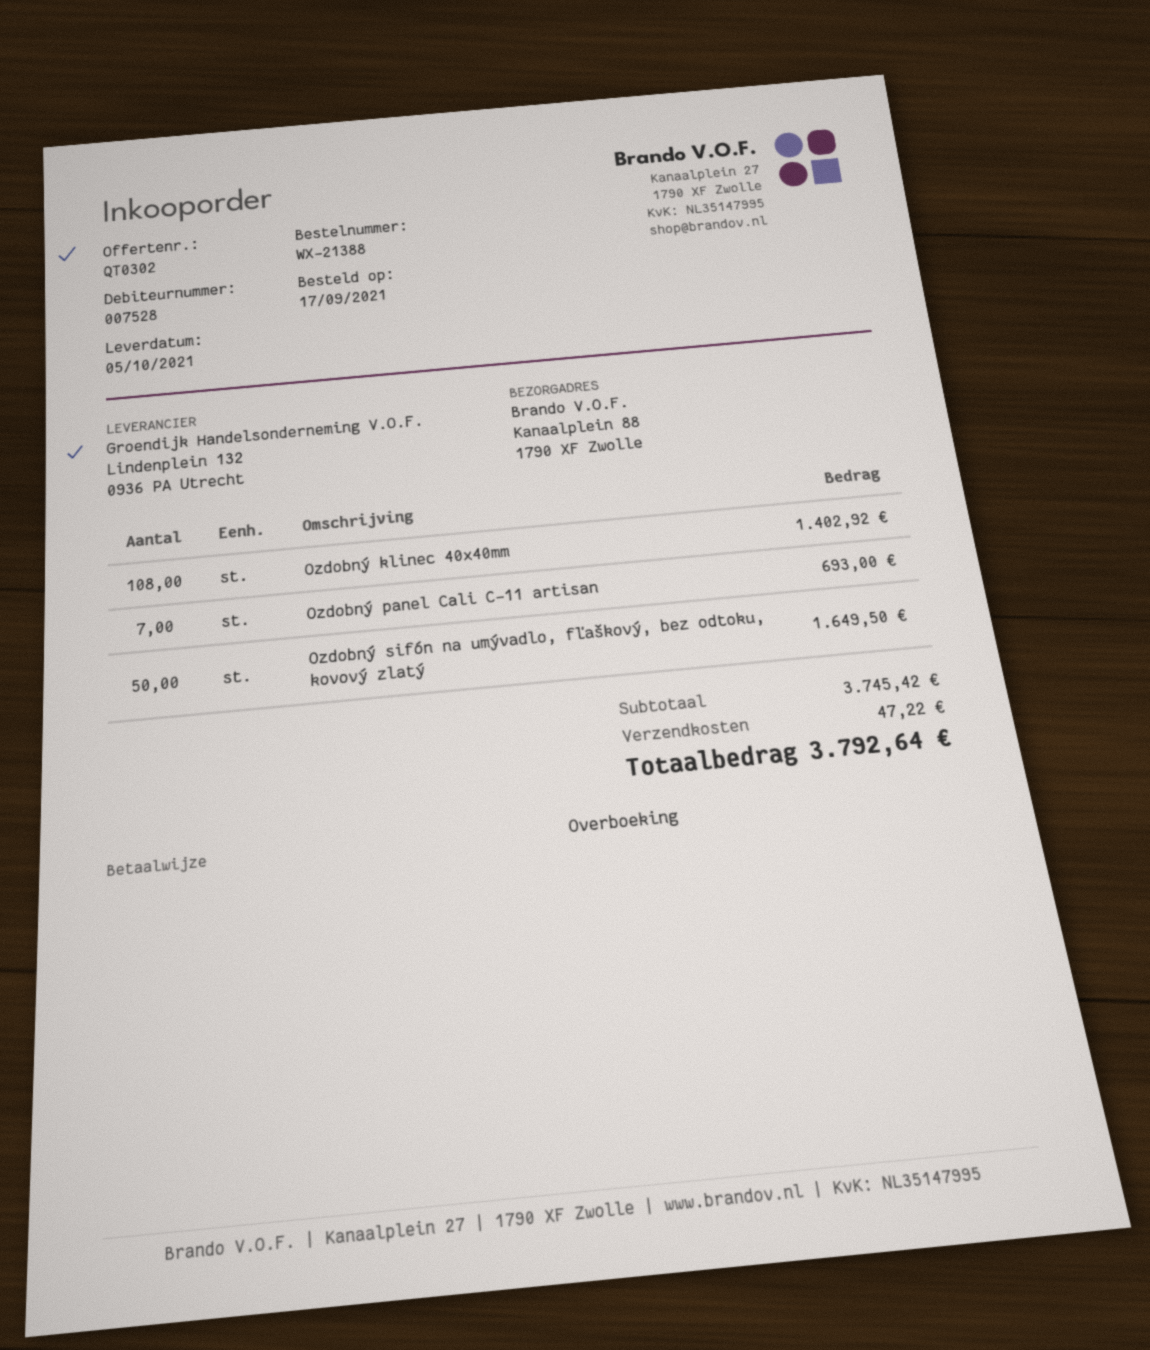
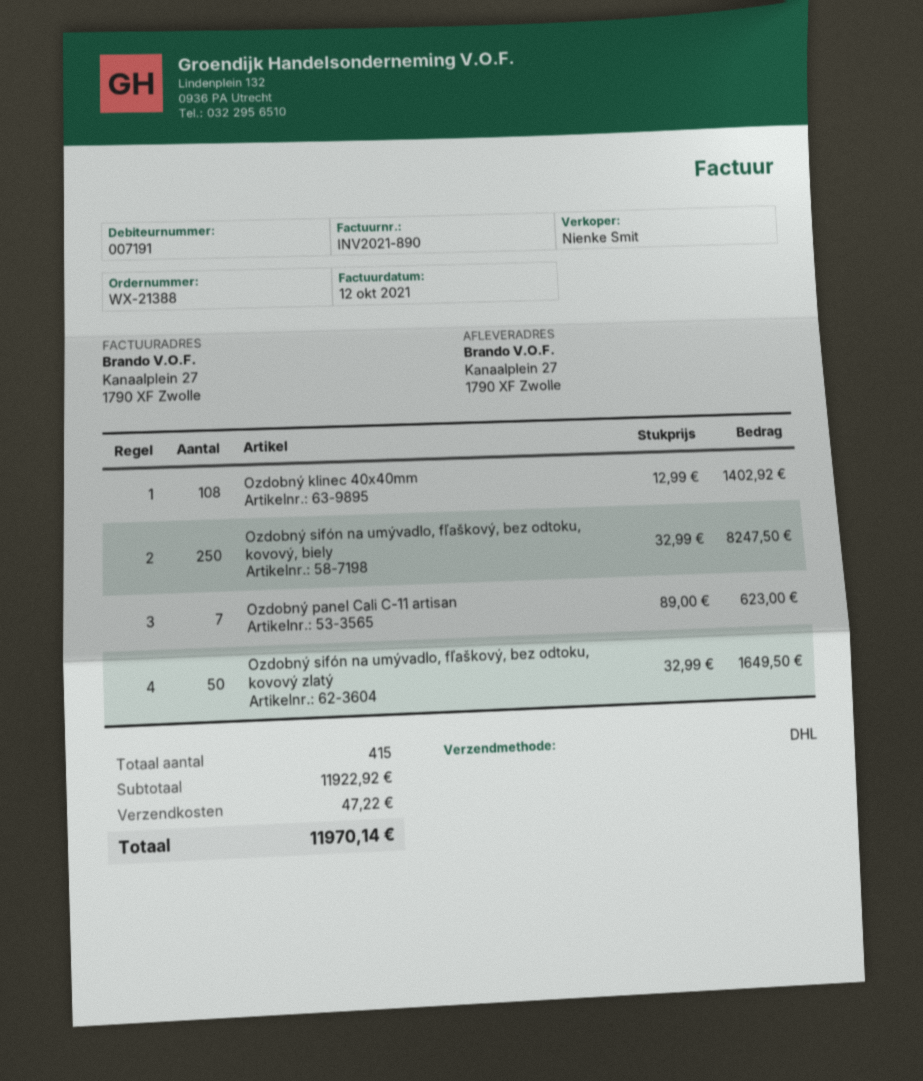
customer number: 007528 -> 007191
ship to: Kanaalplein 88, 1790 XF Zwolle -> Kanaalplein 27, 1790 XF Zwolle
Ozdobný panel Cali C-11 artisan: 7 for 693.00 -> 7 for 623.00
Ozdobný sifón na umývadlo, fľaškový, bez odtoku, kovový, biely: none -> 250 for 8247.50
subtotal: 3745.42 -> 11922.92
total: 3792.64 -> 11970.14

